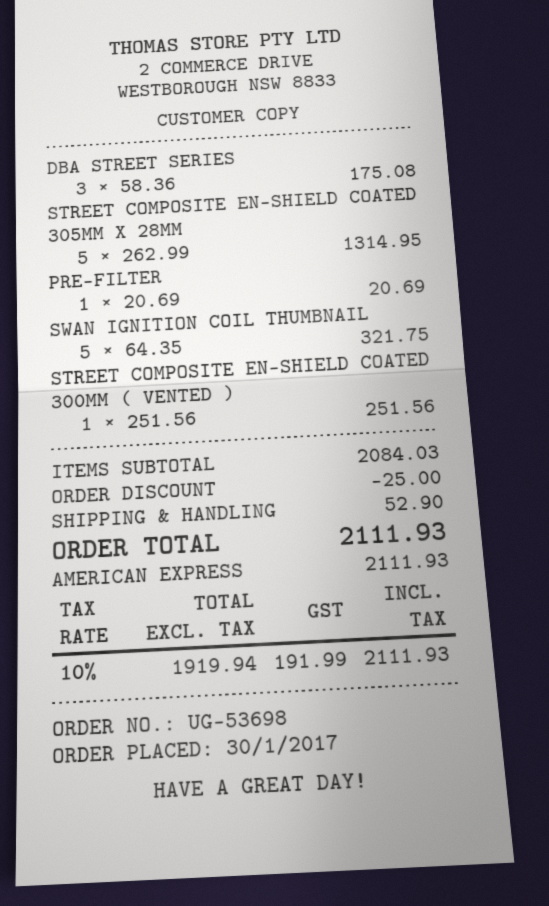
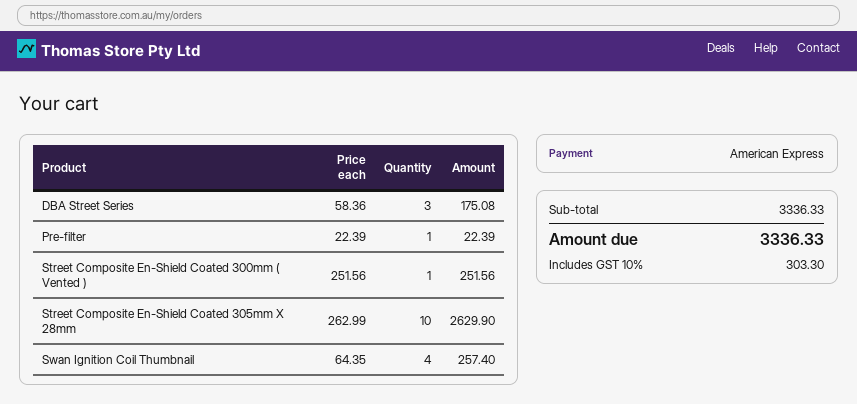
STREET COMPOSITE EN-SHIELD COATED 305MM X 28MM: 5 x 262.99 = 1314.95 -> 10 x 262.99 = 2629.90
PRE-FILTER: 1 x 20.69 = 20.69 -> 1 x 22.39 = 22.39
SWAN IGNITION COIL THUMBNAIL: 5 x 64.35 = 321.75 -> 4 x 64.35 = 257.40
subtotal: 2084.03 -> 3336.33
discount: 25.00 -> none
shipping: 52.90 -> none
tax: 10% = 191.99 -> 10% = 303.30
total: 2111.93 -> 3336.33

